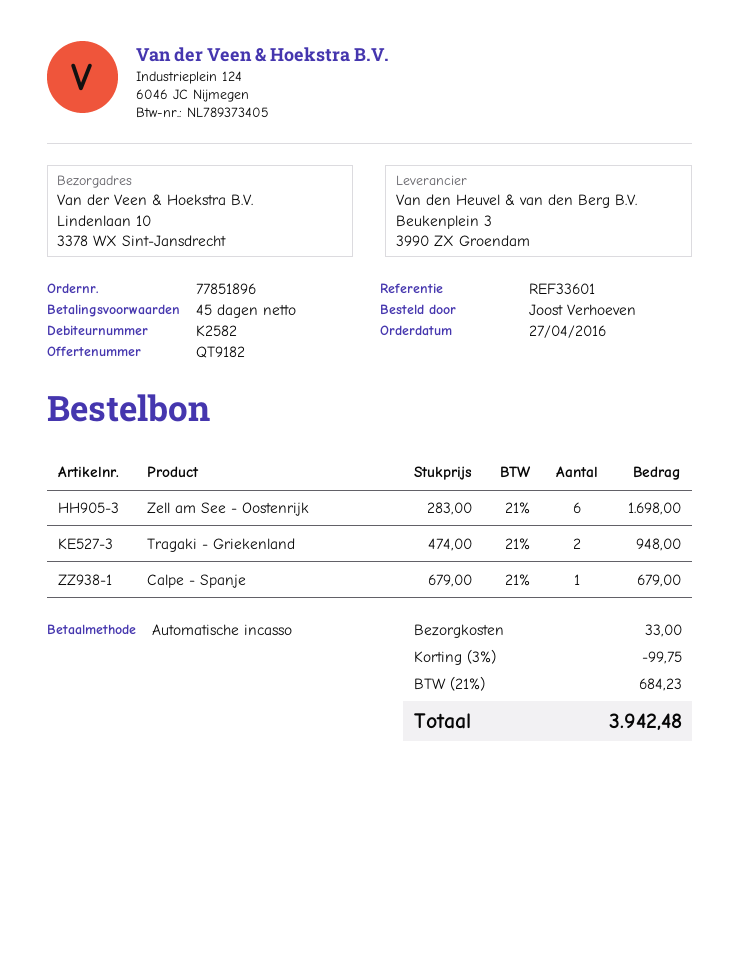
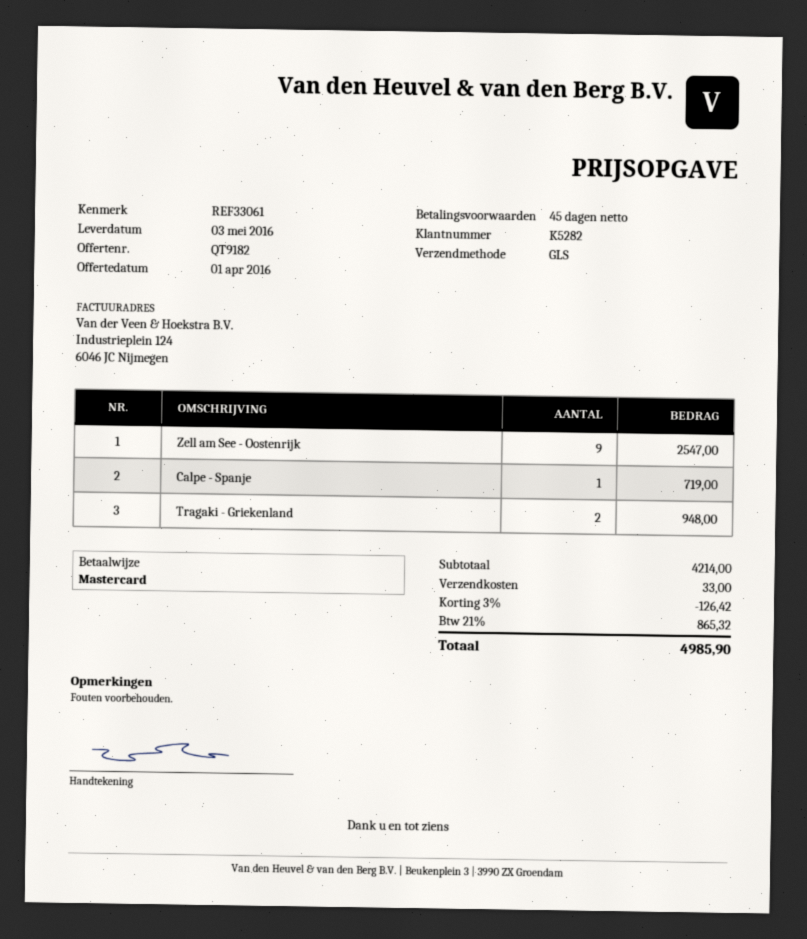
customer number: K2582 -> K5282
reference: REF33601 -> REF33061
payment method: direct debit -> Mastercard
Zell am See - Oostenrijk: 6 for 1698.00 -> 9 for 2547.00
Calpe - Spanje: 1 for 679.00 -> 1 for 719.00
discount: 3% = 99.75 -> 3% = 126.42
tax: 21% = 684.23 -> 21% = 865.32
total: 3942.48 -> 4985.90

